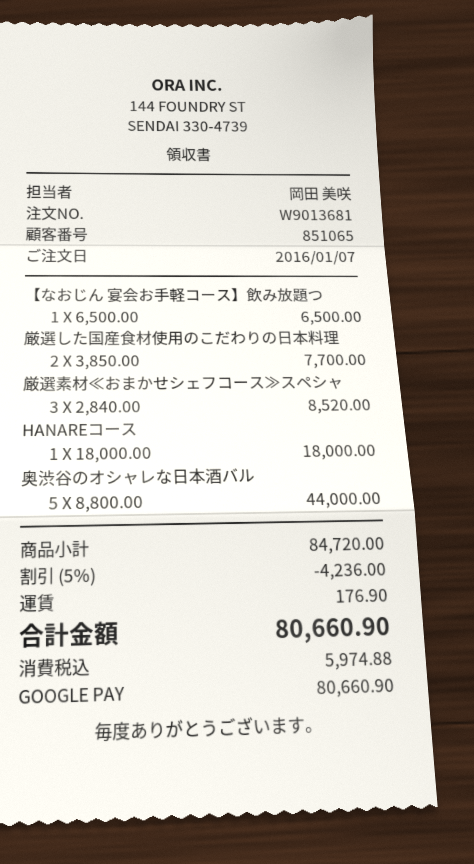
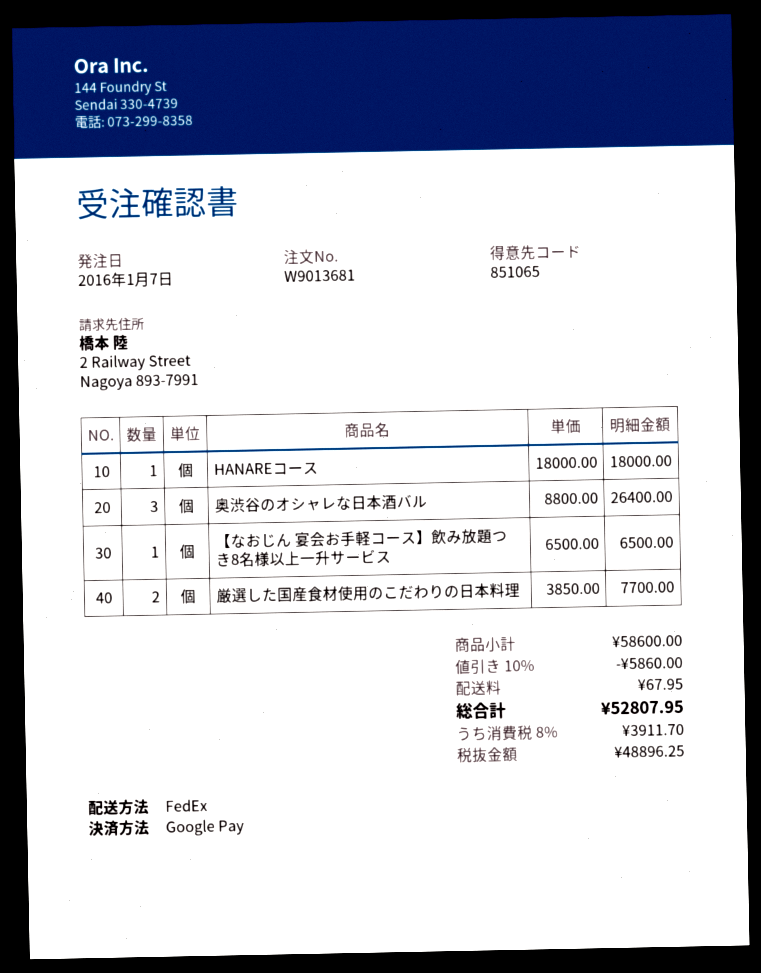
厳選素材≪おまかせシェフコース≫スペシャ: 3 x 2840.00 = 8520.00 -> none
奥渋谷のオシャレな日本酒バル: 5 x 8800.00 = 44000.00 -> 3 x 8800.00 = 26400.00
subtotal: 84720.00 -> 58600.00
discount: 5% = 4236.00 -> 10% = 5860.00
shipping: 176.90 -> 67.95
tax: 5974.88 -> 3911.70
total: 80660.90 -> 52807.95

